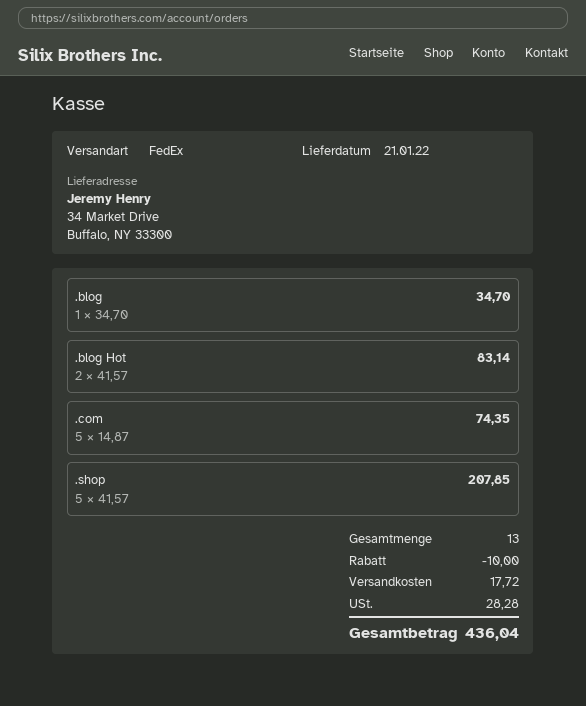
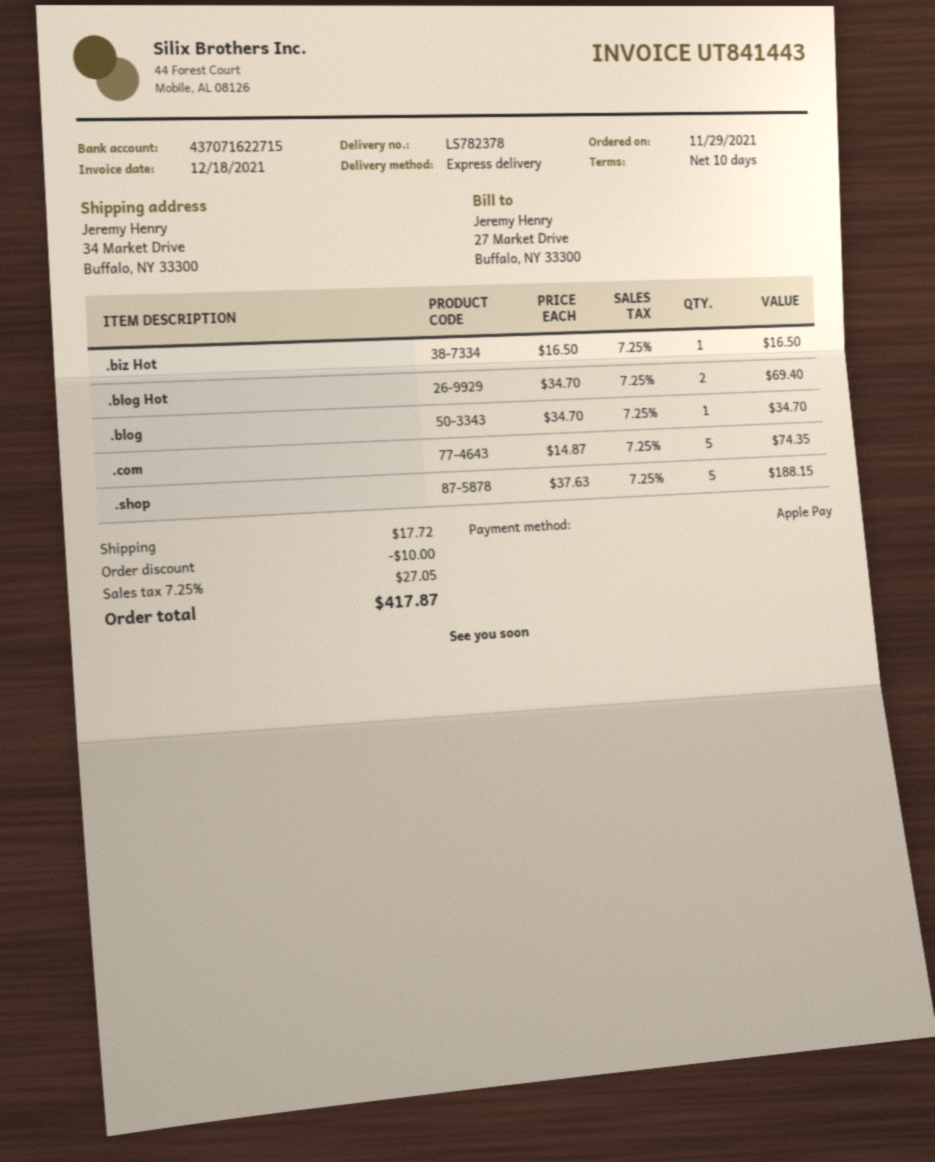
shipping method: FedEx -> express
.blog Hot: 2 x 41.57 = 83.14 -> 2 x 34.70 = 69.40
.shop: 5 x 41.57 = 207.85 -> 5 x 37.63 = 188.15
.biz Hot: none -> 1 x 16.50 = 16.50
tax: 28.28 -> 27.05
total: 436.04 -> 417.87

